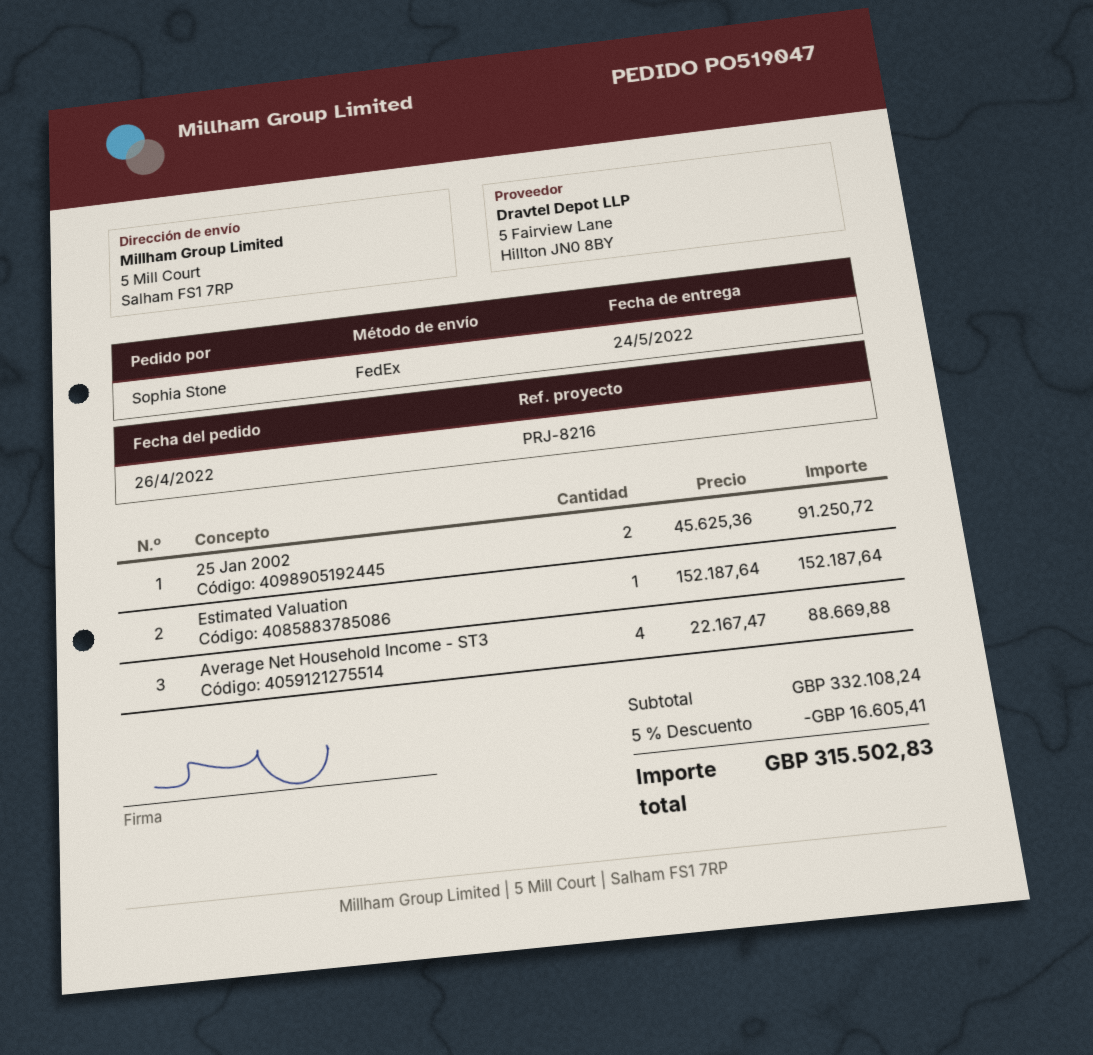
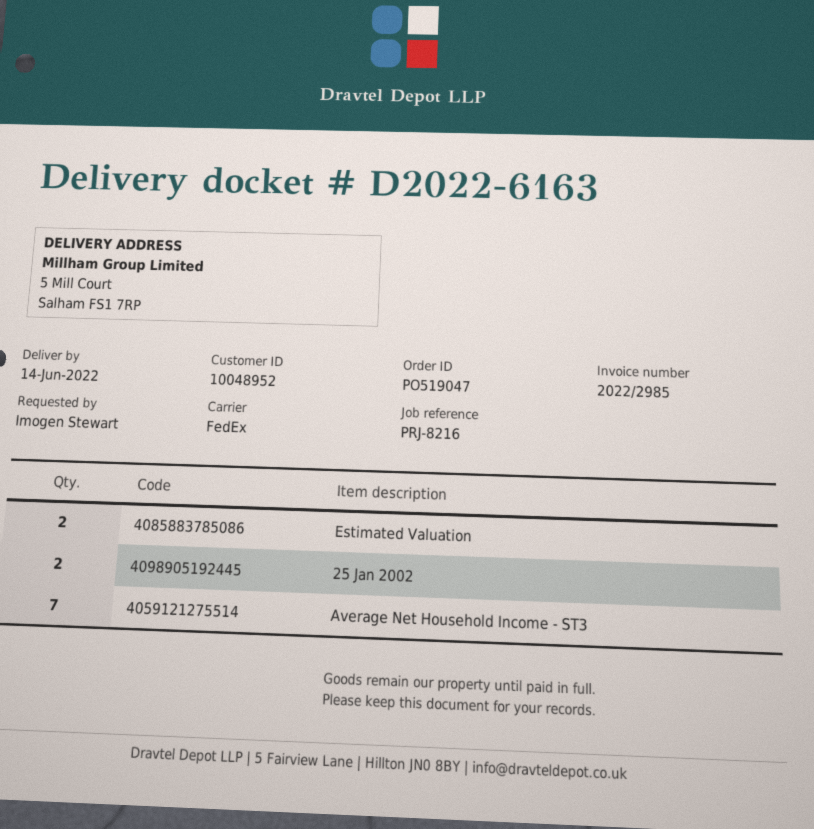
delivery date: 2022-05-24 -> 2022-06-14
ordered by: Sophia Stone -> Imogen Stewart
Estimated Valuation: 1 -> 2
Average Net Household Income - ST3: 4 -> 7

